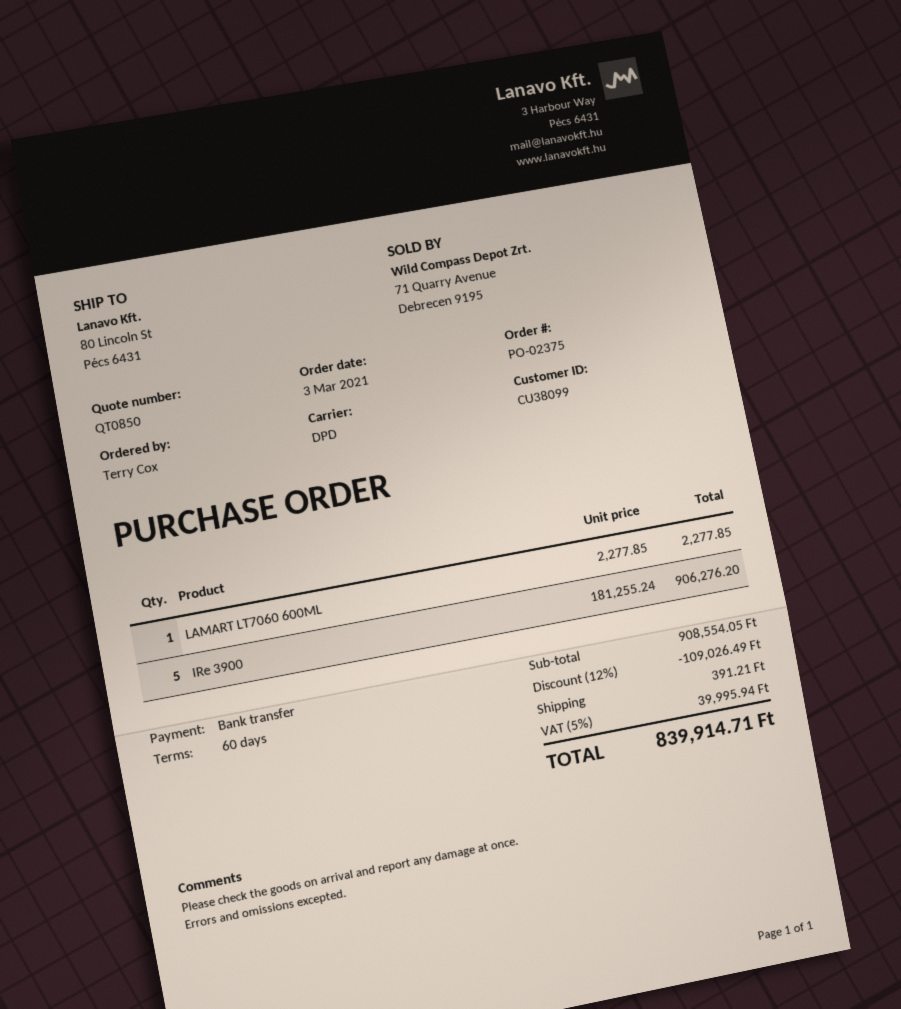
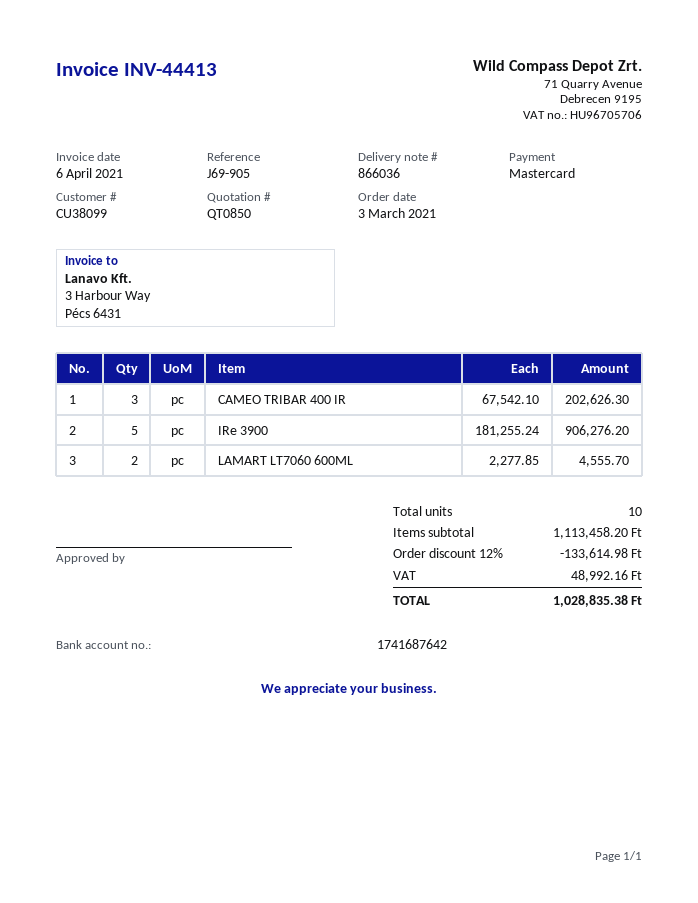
payment method: bank transfer -> Mastercard
LAMART LT7060 600ML: 1 x 2277.85 = 2277.85 -> 2 x 2277.85 = 4555.70
CAMEO TRIBAR 400 IR: none -> 3 x 67542.10 = 202626.30
subtotal: 908554.05 -> 1113458.20
discount: 12% = 109026.49 -> 12% = 133614.98
shipping: 391.21 -> none
tax: 39995.94 -> 48992.16
total: 839914.71 -> 1028835.38

